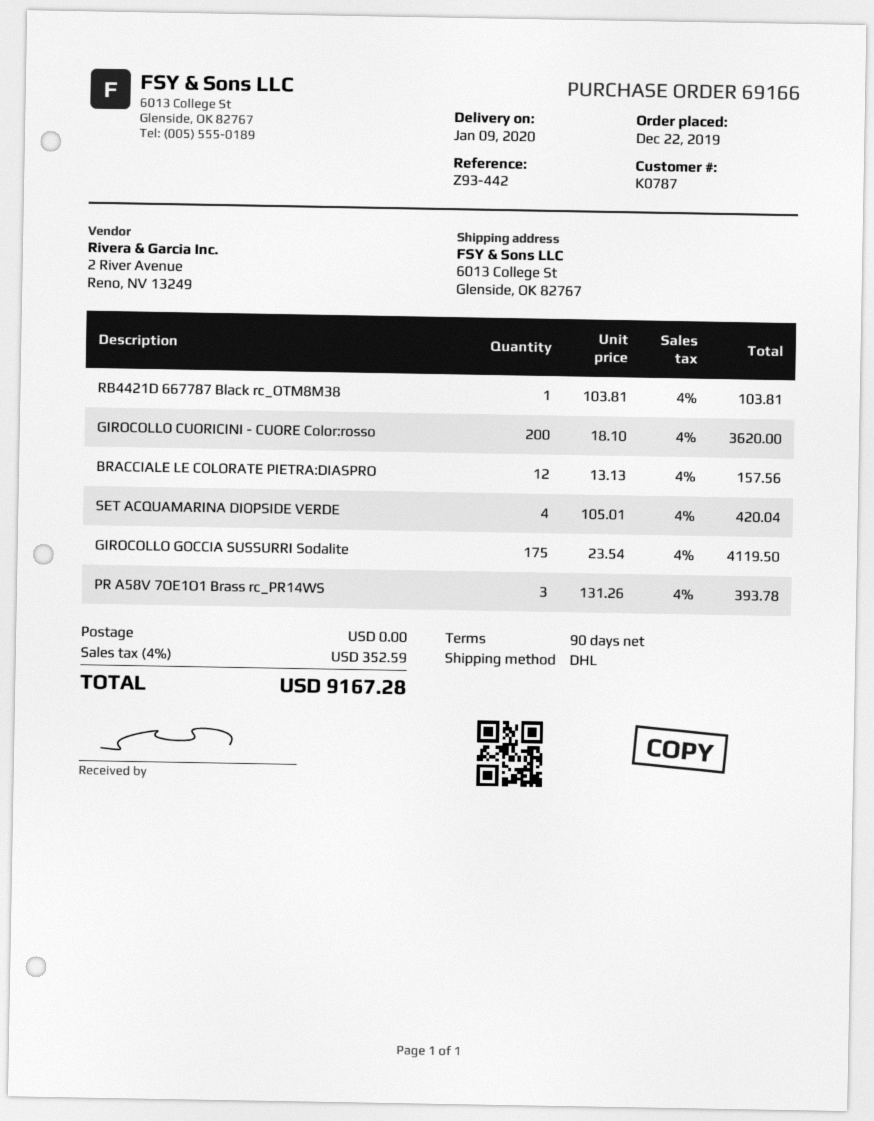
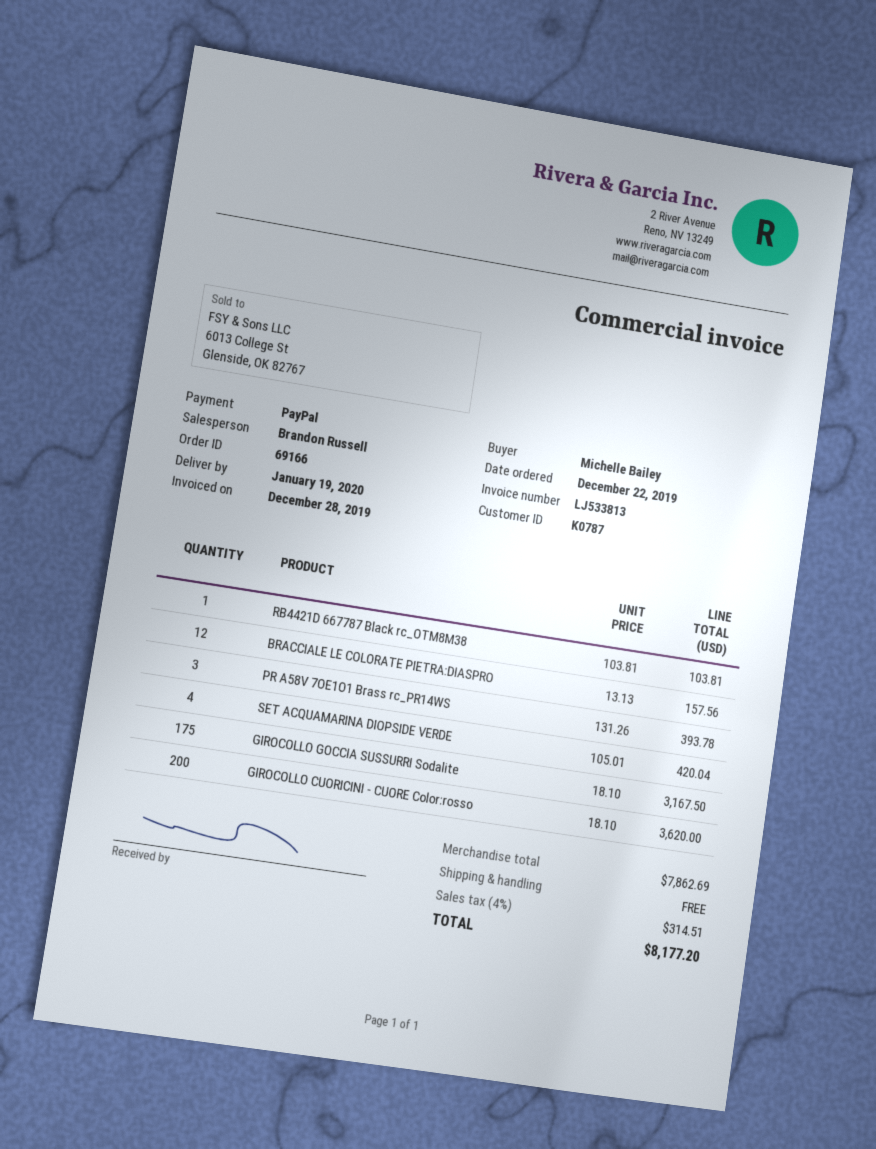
delivery date: 2020-01-09 -> 2020-01-19
GIROCOLLO GOCCIA SUSSURRI Sodalite: 175 x 23.54 = 4119.50 -> 175 x 18.10 = 3167.50
tax: 4% = 352.59 -> 4% = 314.51
total: 9167.28 -> 8177.20

